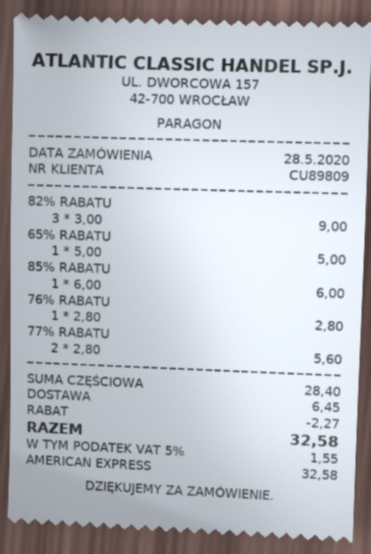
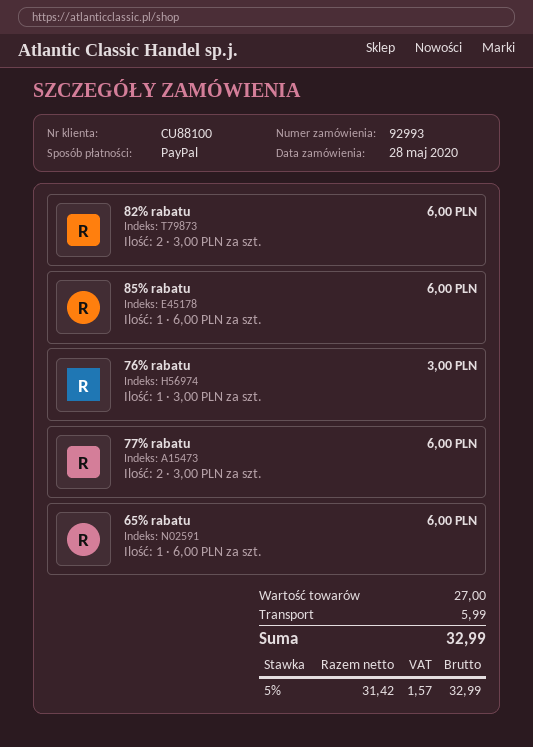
customer number: CU89809 -> CU88100
payment method: American Express -> PayPal
82% RABATU: 3 x 3.00 = 9.00 -> 2 x 3.00 = 6.00
65% RABATU: 1 x 5.00 = 5.00 -> 1 x 6.00 = 6.00
76% RABATU: 1 x 2.80 = 2.80 -> 1 x 3.00 = 3.00
77% RABATU: 2 x 2.80 = 5.60 -> 2 x 3.00 = 6.00
subtotal: 28.40 -> 27.00
discount: 2.27 -> none
shipping: 6.45 -> 5.99
tax: 5% = 1.55 -> 5% = 1.57
total: 32.58 -> 32.99

